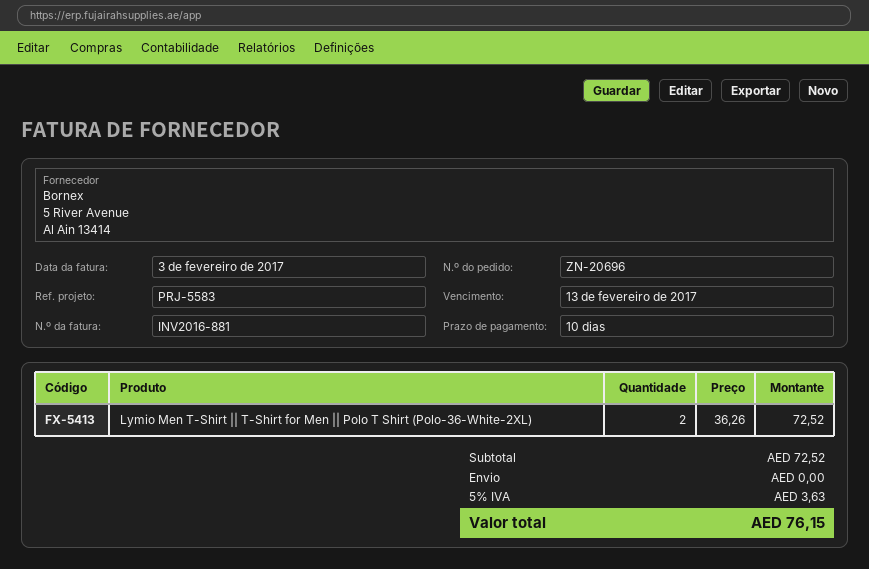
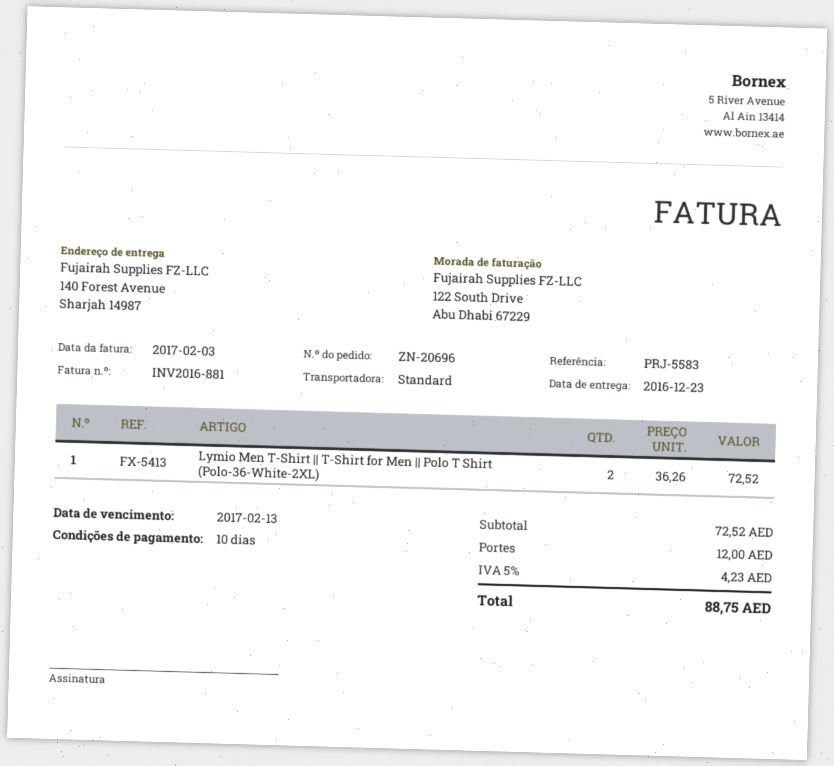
shipping: 0.00 -> 12.00
tax: 5% = 3.63 -> 5% = 4.23
total: 76.15 -> 88.75

